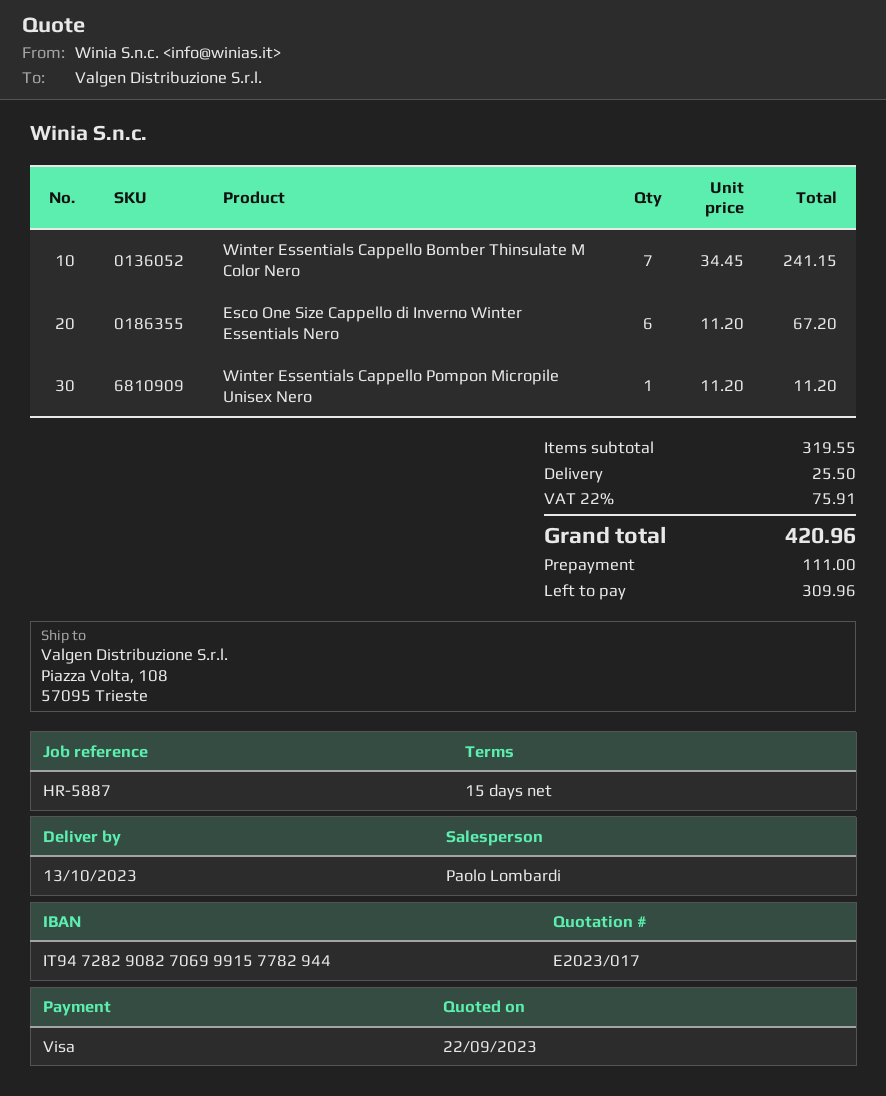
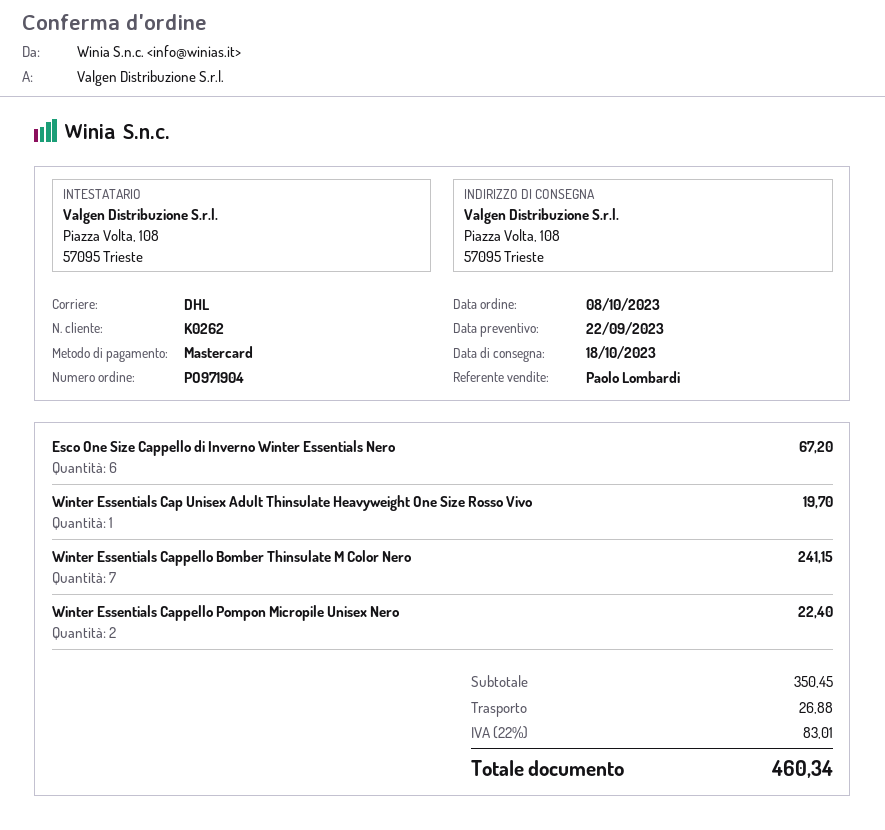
delivery date: 2023-10-13 -> 2023-10-18
payment method: Visa -> Mastercard
Winter Essentials Cappello Pompon Micropile Unisex Nero: 1 for 11.20 -> 2 for 22.40
Winter Essentials Cap Unisex Adult Thinsulate Heavyweight One Size Rosso Vivo: none -> 1 for 19.70
subtotal: 319.55 -> 350.45
shipping: 25.50 -> 26.88
tax: 22% = 75.91 -> 22% = 83.01
total: 420.96 -> 460.34

